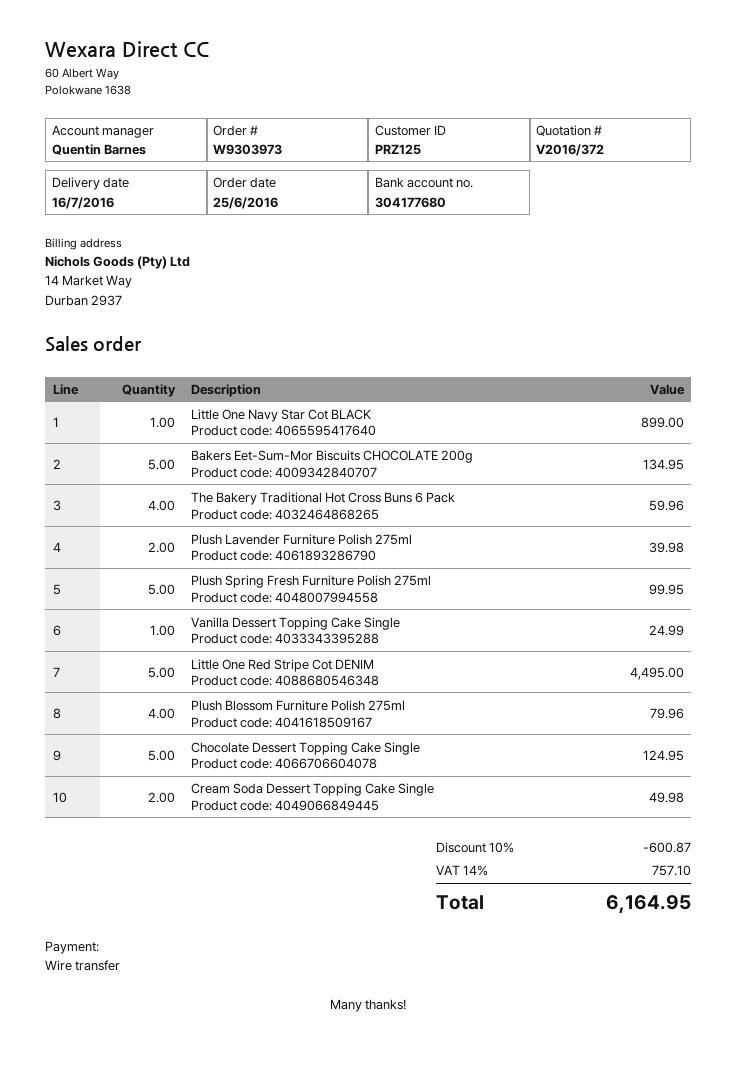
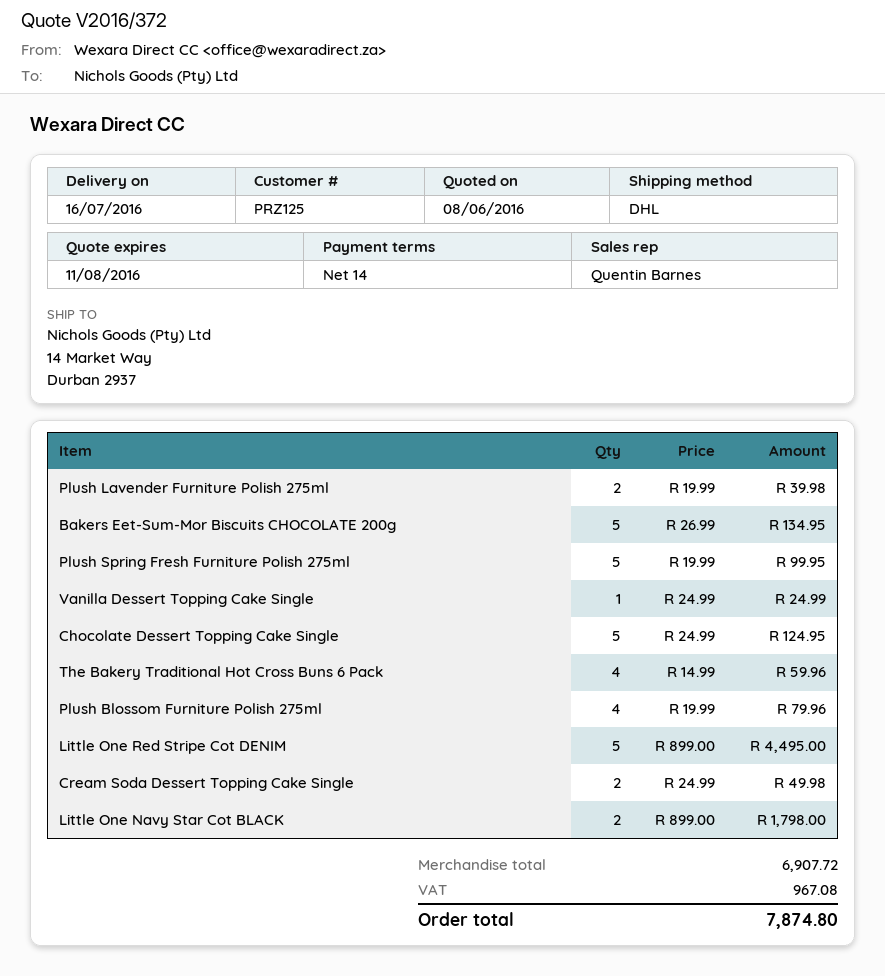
Little One Navy Star Cot BLACK: 1 for 899.00 -> 2 for 1798.00
discount: 10% = 600.87 -> none
tax: 757.10 -> 967.08
total: 6164.95 -> 7874.80

